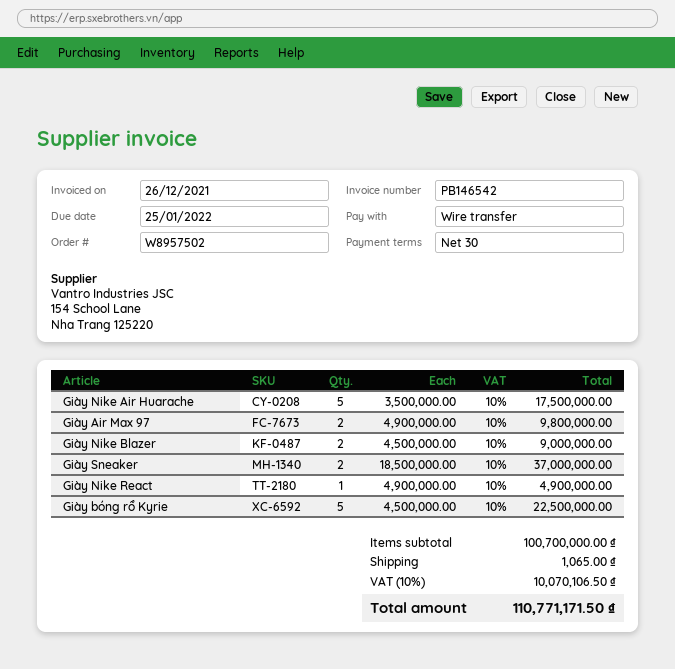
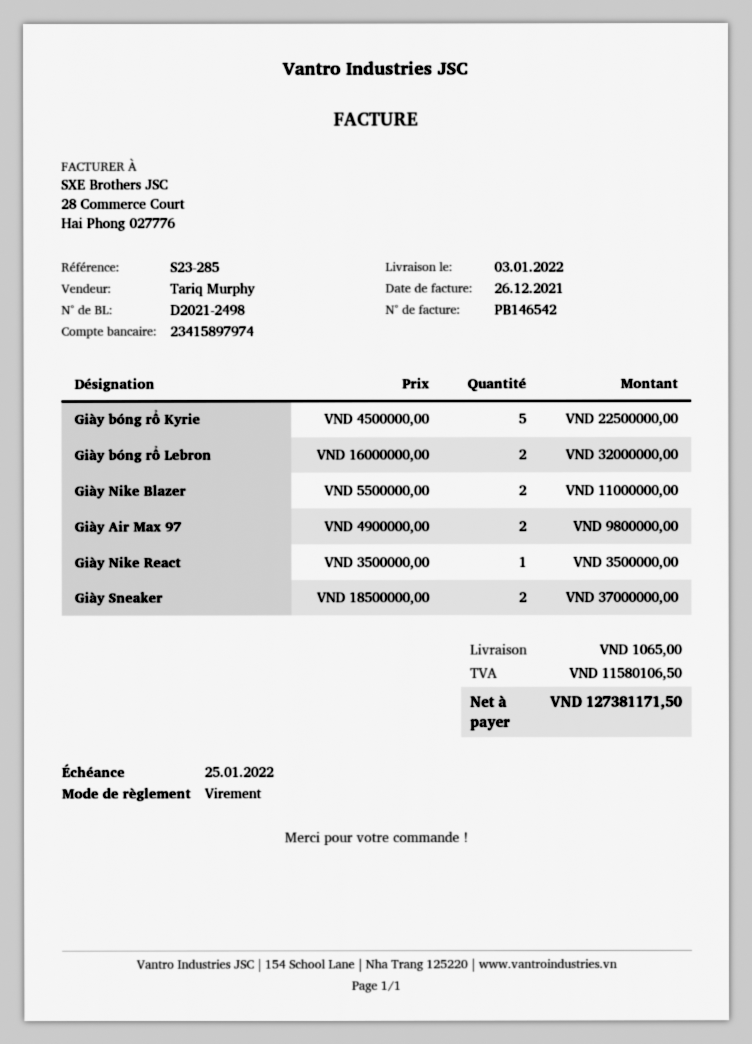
Giày Nike Air Huarache: 5 x 3500000.00 = 17500000.00 -> none
Giày Nike Blazer: 2 x 4500000.00 = 9000000.00 -> 2 x 5500000.00 = 11000000.00
Giày Nike React: 1 x 4900000.00 = 4900000.00 -> 1 x 3500000.00 = 3500000.00
Giày bóng rổ Lebron: none -> 2 x 16000000.00 = 32000000.00
tax: 10070106.50 -> 11580106.50
total: 110771171.50 -> 127381171.50

